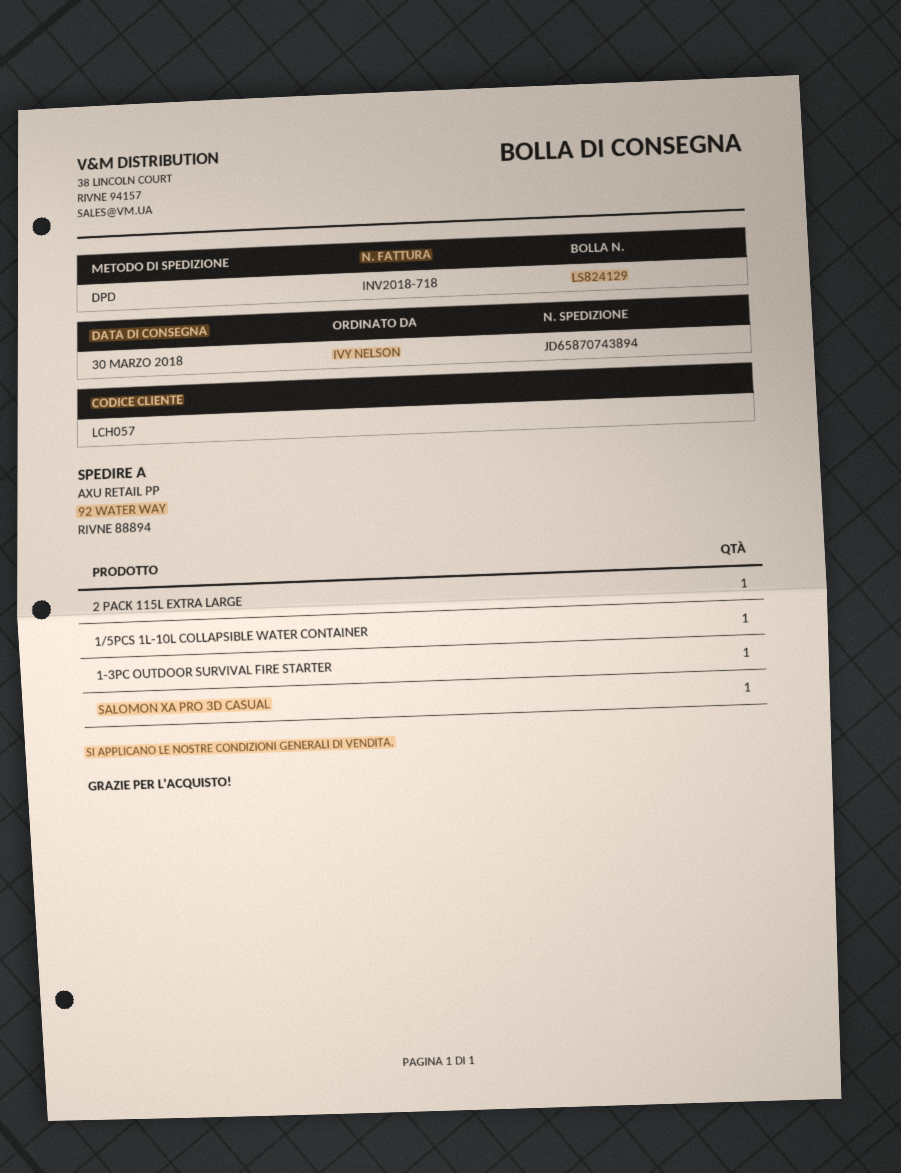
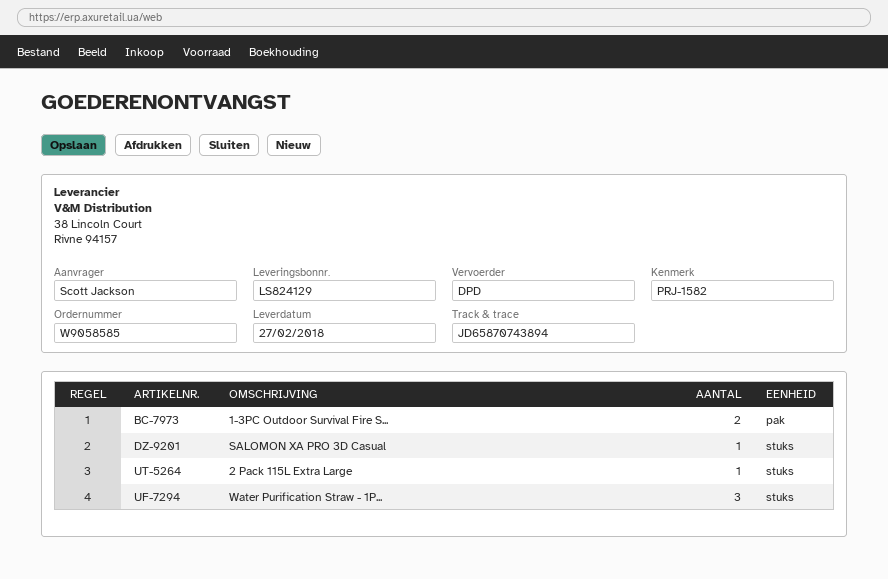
delivery date: 2018-03-30 -> 2018-02-27
ordered by: IVY NELSON -> Scott Jackson
1/5PCS 1L-10L COLLAPSIBLE WATER CONTAINER: 1 -> none
1-3PC OUTDOOR SURVIVAL FIRE STARTER: 1 -> 2
Water Purification Straw - 1P...: none -> 3

